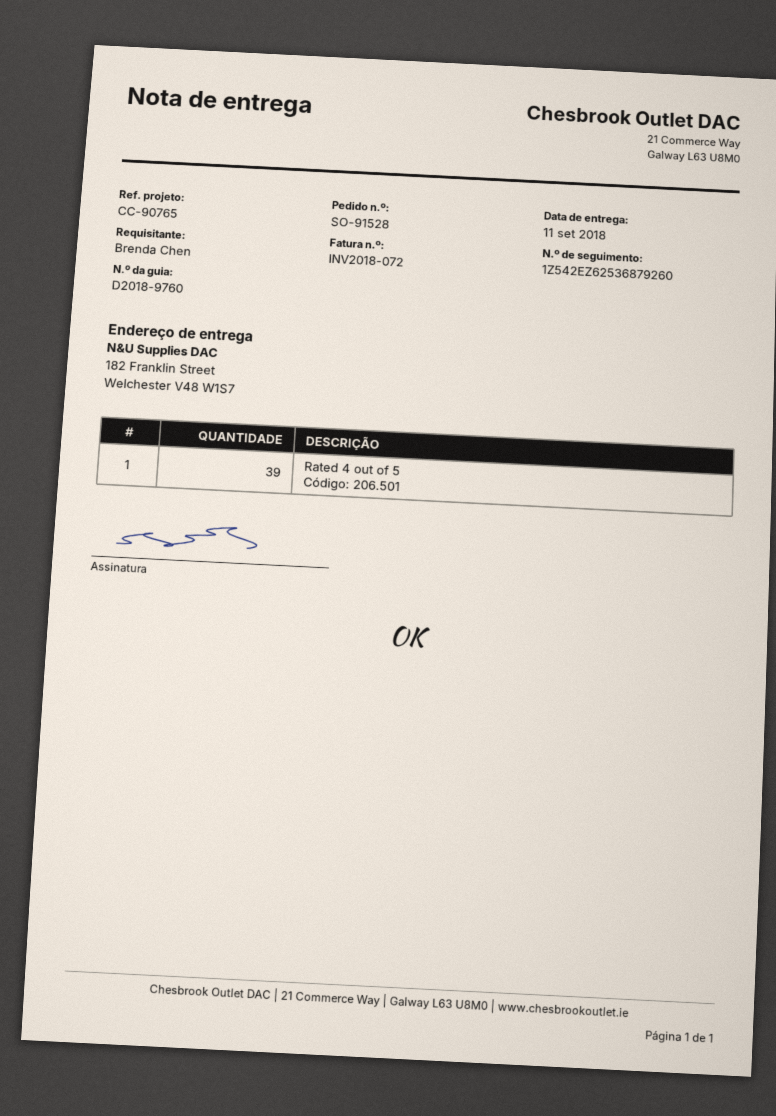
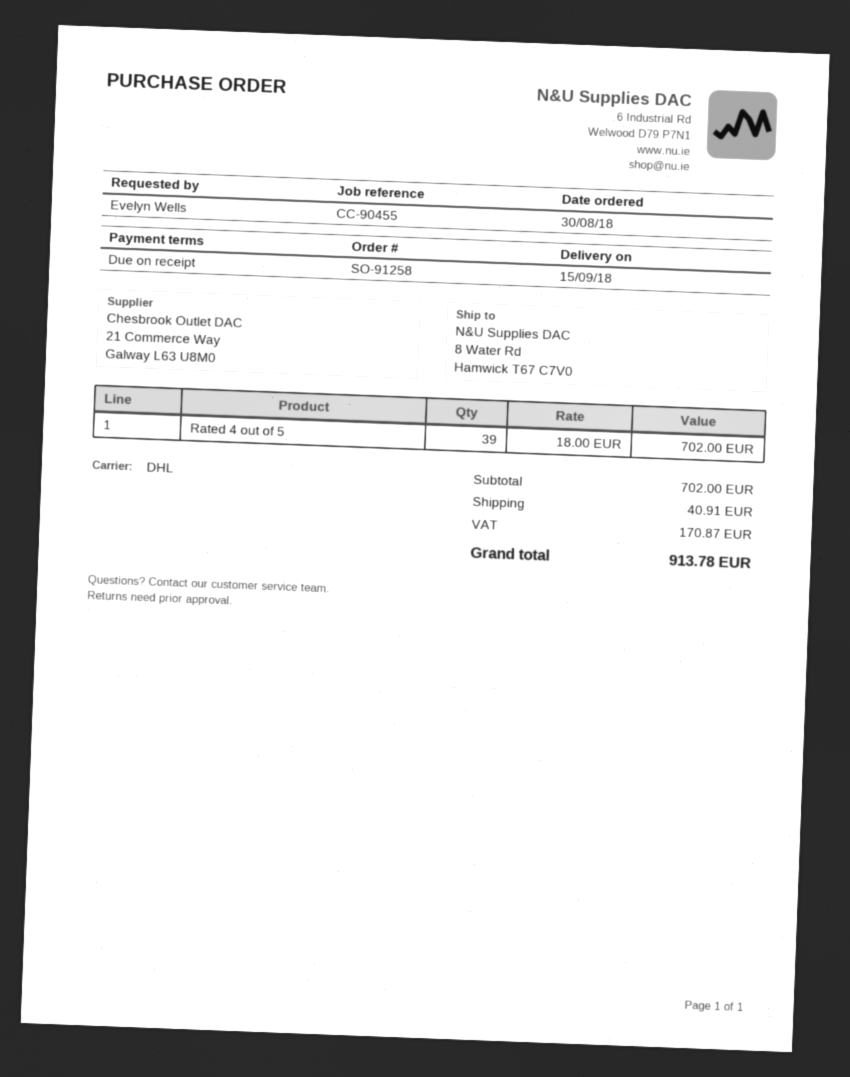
order number: SO-91528 -> SO-91258
delivery date: 2018-09-11 -> 2018-09-15
reference: CC-90765 -> CC-90455
ordered by: Brenda Chen -> Evelyn Wells
ship to: 182 Franklin Street, Welchester V48 W1S7 -> 8 Water Rd, Hamwick T67 C7V0

